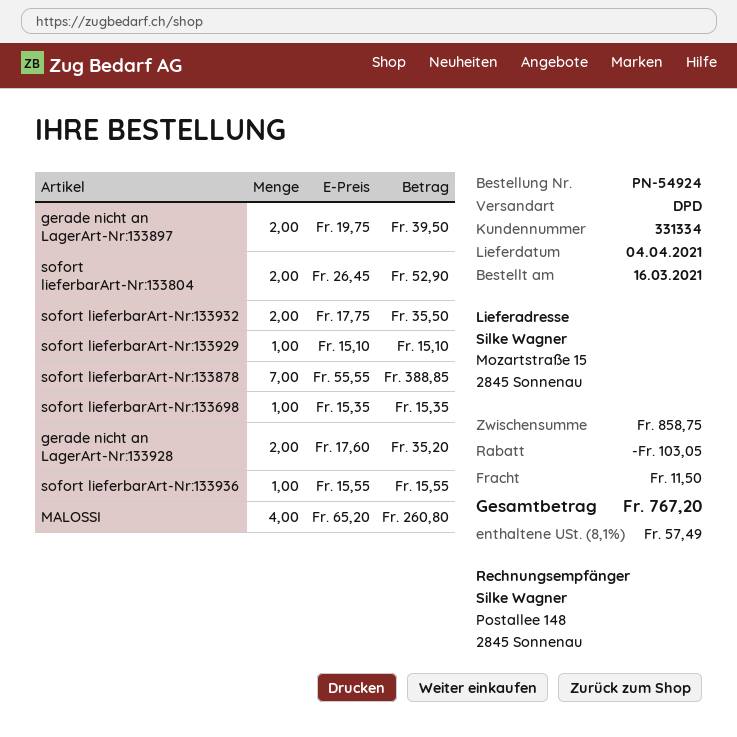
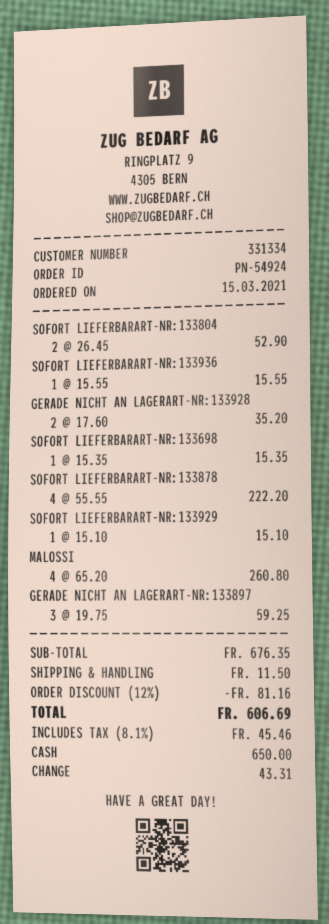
order date: 2021-03-16 -> 2021-03-15
gerade nicht an LagerArt-Nr:133897: 2 x 19.75 = 39.50 -> 3 x 19.75 = 59.25
sofort lieferbarArt-Nr:133932: 2 x 17.75 = 35.50 -> none
sofort lieferbarArt-Nr:133878: 7 x 55.55 = 388.85 -> 4 x 55.55 = 222.20
subtotal: 858.75 -> 676.35
discount: 103.05 -> 81.16
tax: 8.1% = 57.49 -> 8.1% = 45.46
total: 767.20 -> 606.69

